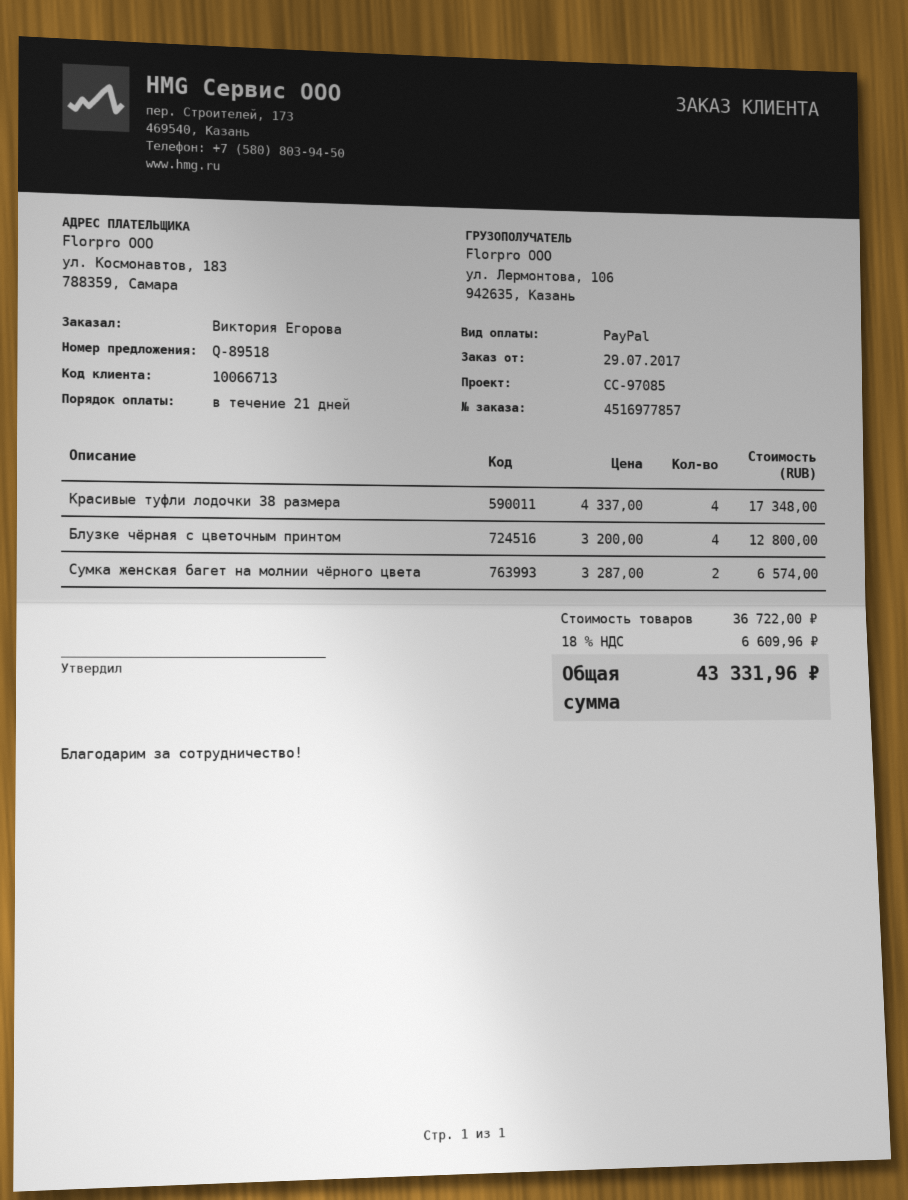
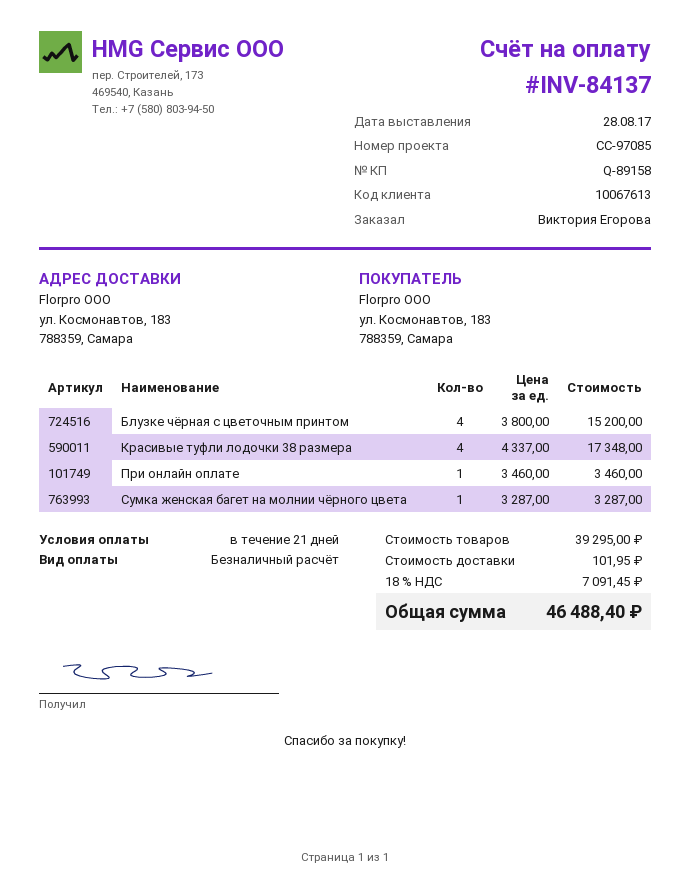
quote number: Q-89518 -> Q-89158
customer number: 10066713 -> 10067613
payment method: PayPal -> bank transfer
ship to: ул. Лермонтова, 106, 942635, Казань -> ул. Космонавтов, 183, 788359, Самара
Блузке чёрная с цветочным принтом: 4 x 3200.00 = 12800.00 -> 4 x 3800.00 = 15200.00
Сумка женская багет на молнии чёрного цвета: 2 x 3287.00 = 6574.00 -> 1 x 3287.00 = 3287.00
При онлайн оплате: none -> 1 x 3460.00 = 3460.00
subtotal: 36722.00 -> 39295.00
shipping: none -> 101.95
tax: 18% = 6609.96 -> 18% = 7091.45
total: 43331.96 -> 46488.40

